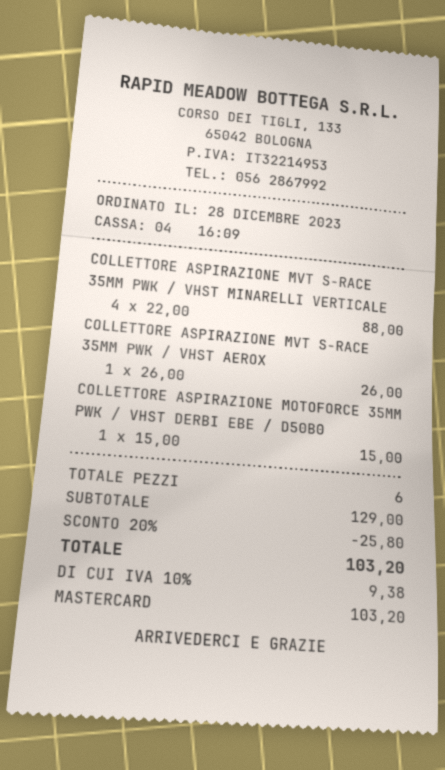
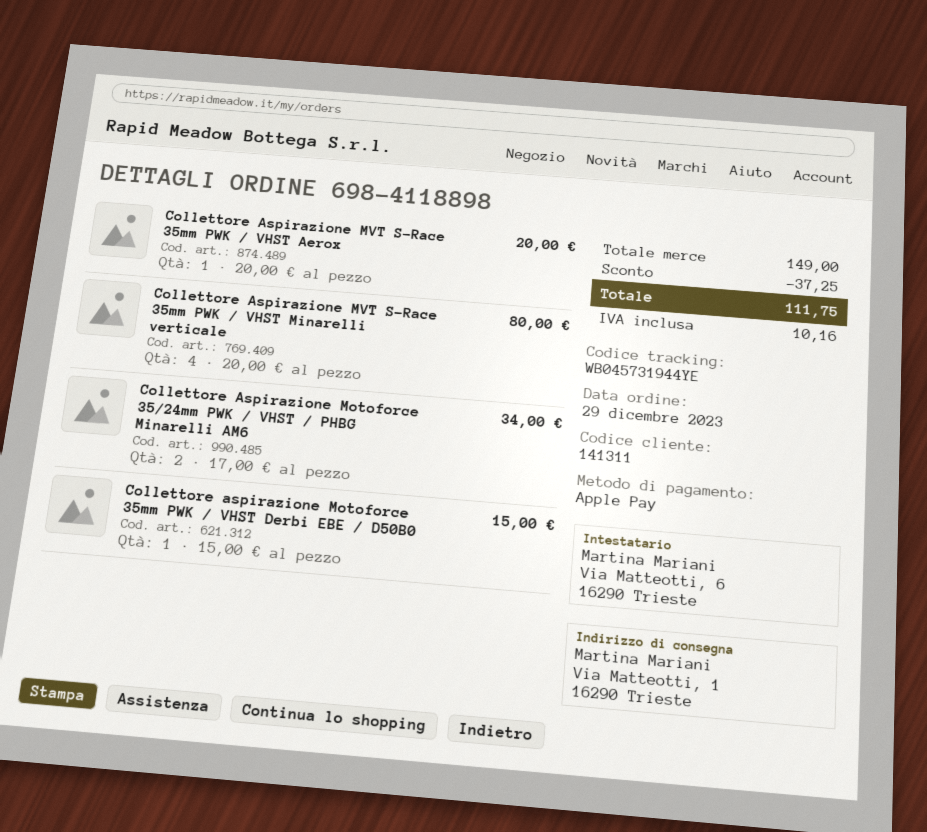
order date: 2023-12-28 -> 2023-12-29
payment method: Mastercard -> Apple Pay
COLLETTORE ASPIRAZIONE MVT S-RACE 35MM PWK / VHST MINARELLI VERTICALE: 4 x 22.00 = 88.00 -> 4 x 20.00 = 80.00
COLLETTORE ASPIRAZIONE MVT S-RACE 35MM PWK / VHST AEROX: 1 x 26.00 = 26.00 -> 1 x 20.00 = 20.00
Collettore Aspirazione Motoforce 35/24mm PWK / VHST / PHBG Minarelli AM6: none -> 2 x 17.00 = 34.00
subtotal: 129.00 -> 149.00
discount: 25.80 -> 37.25
tax: 9.38 -> 10.16
total: 103.20 -> 111.75

